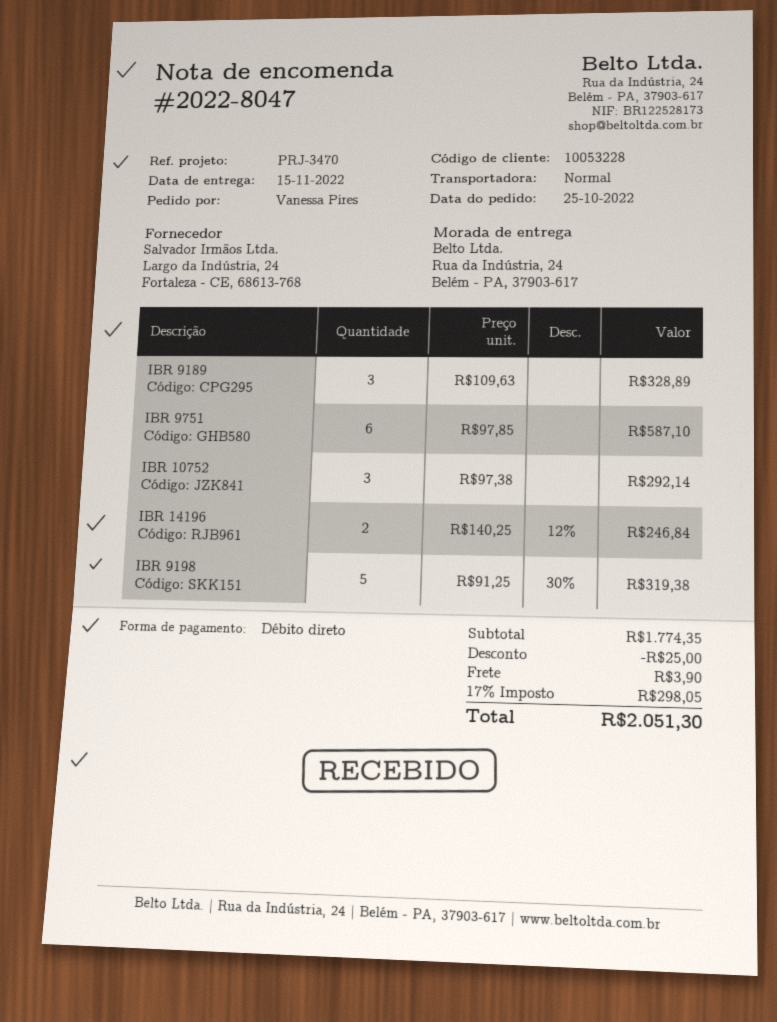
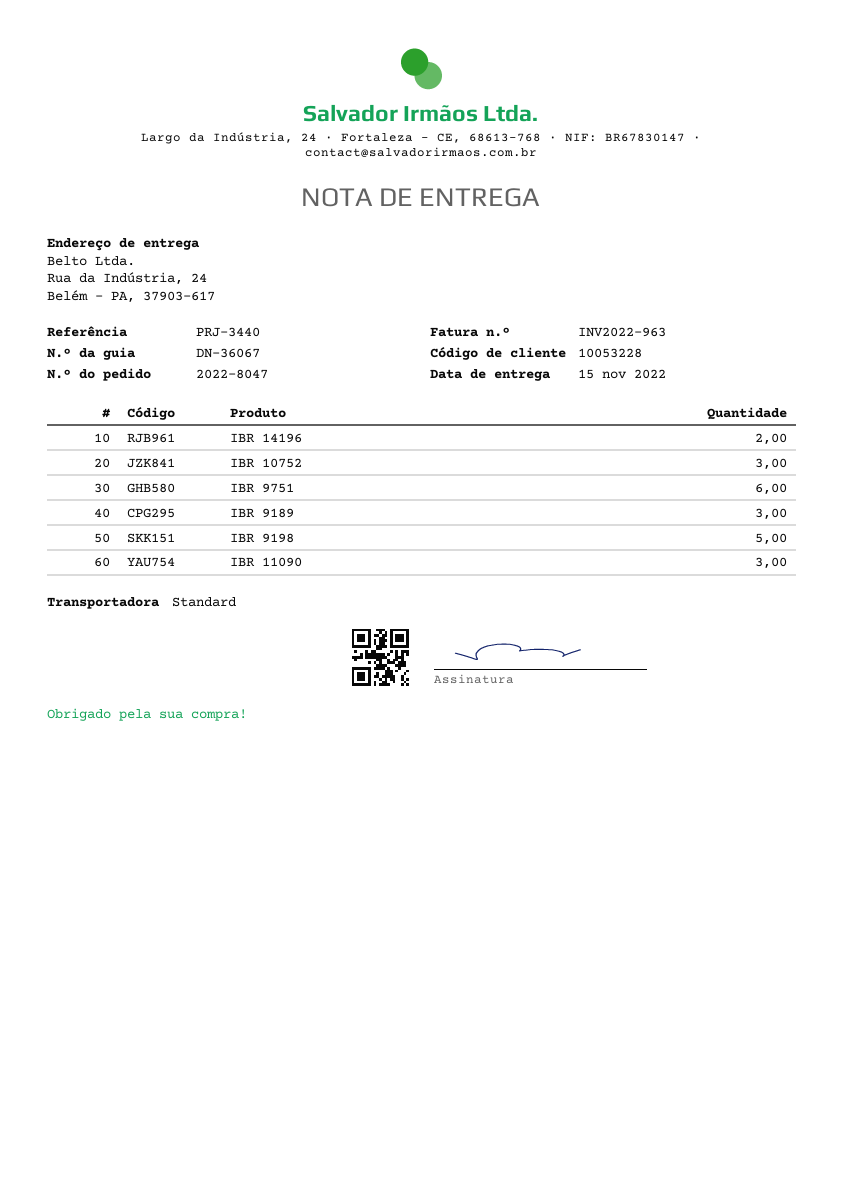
reference: PRJ-3470 -> PRJ-3440
IBR 11090: none -> 3

